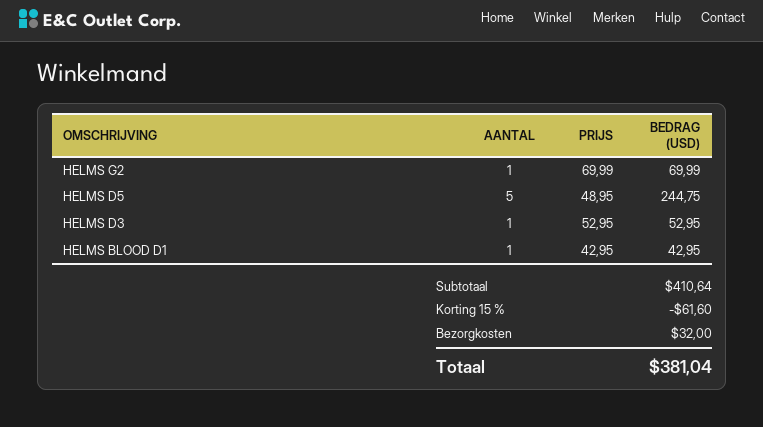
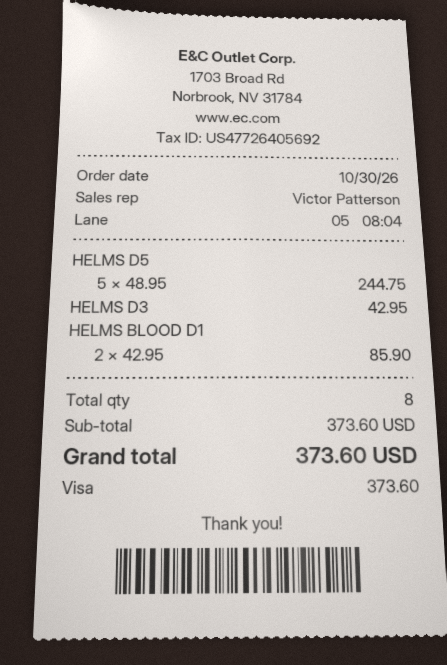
HELMS G2: 1 x 69.99 = 69.99 -> none
HELMS D3: 1 x 52.95 = 52.95 -> 1 x 42.95 = 42.95
HELMS BLOOD D1: 1 x 42.95 = 42.95 -> 2 x 42.95 = 85.90
subtotal: 410.64 -> 373.60
discount: 15% = 61.60 -> none
shipping: 32.00 -> none
total: 381.04 -> 373.60

